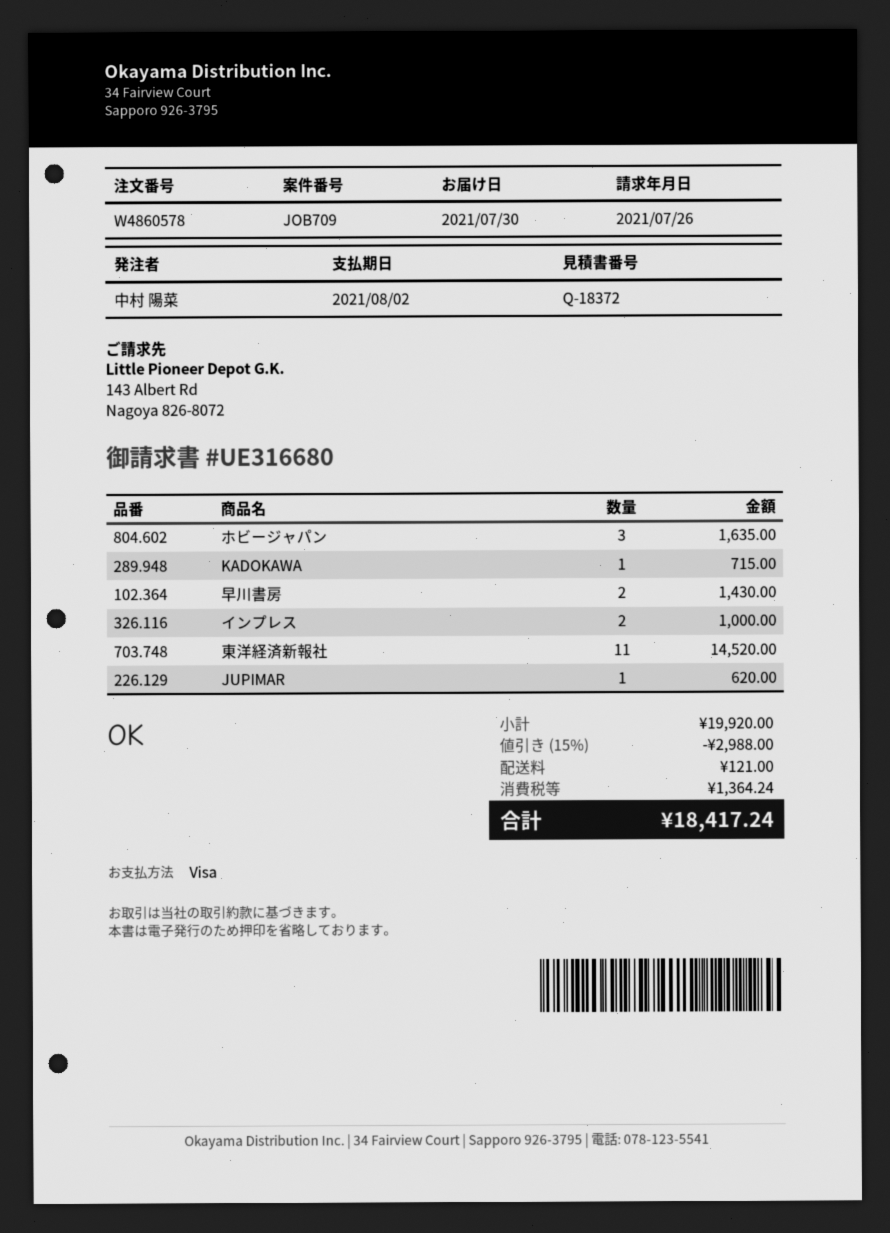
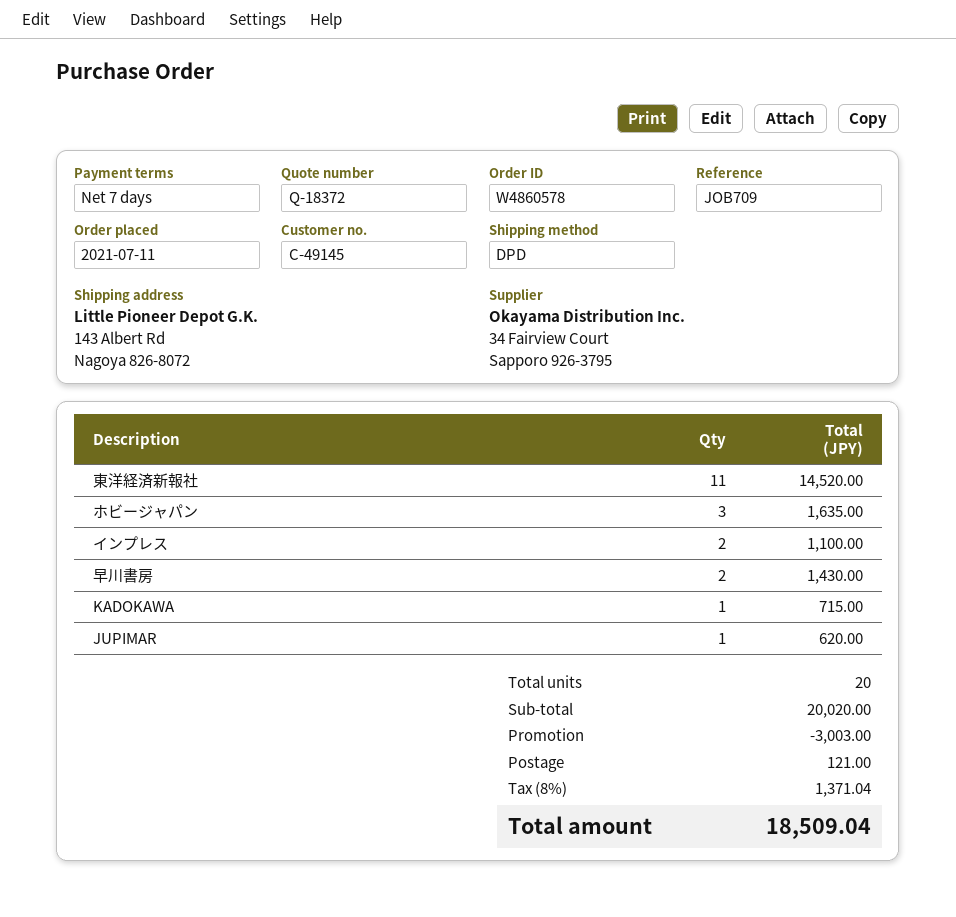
インプレス: 2 for 1000.00 -> 2 for 1100.00
subtotal: 19920.00 -> 20020.00
discount: 2988.00 -> 3003.00
tax: 1364.24 -> 1371.04
total: 18417.24 -> 18509.04

